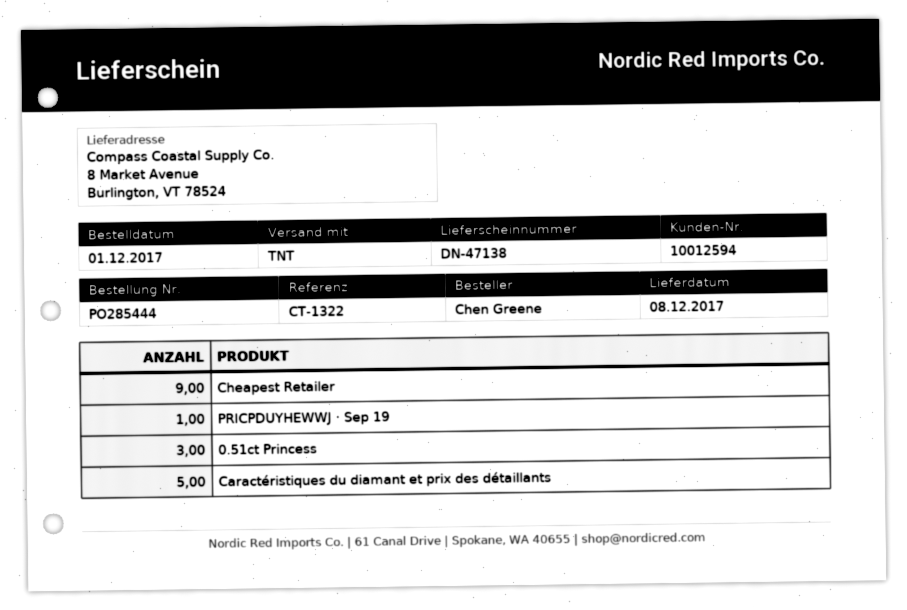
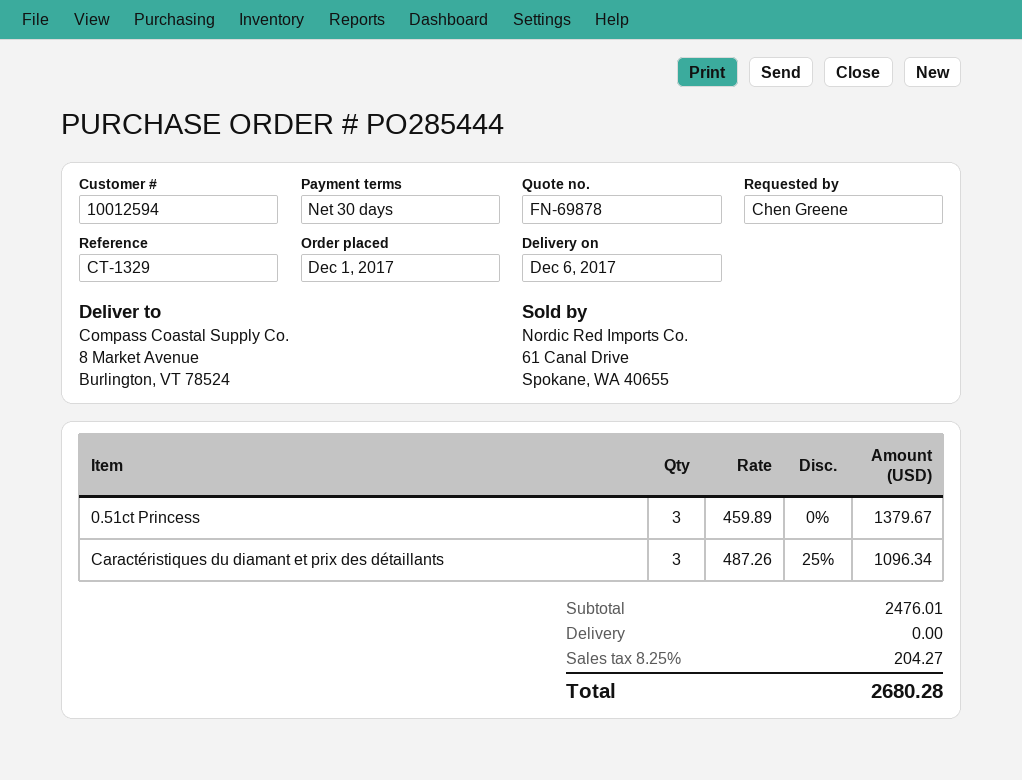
delivery date: 2017-12-08 -> 2017-12-06
reference: CT-1322 -> CT-1329
Cheapest Retailer: 9 -> none
PRICPDUYHEWWJ · Sep 19: 1 -> none
Caractéristiques du diamant et prix des détaillants: 5 -> 3

